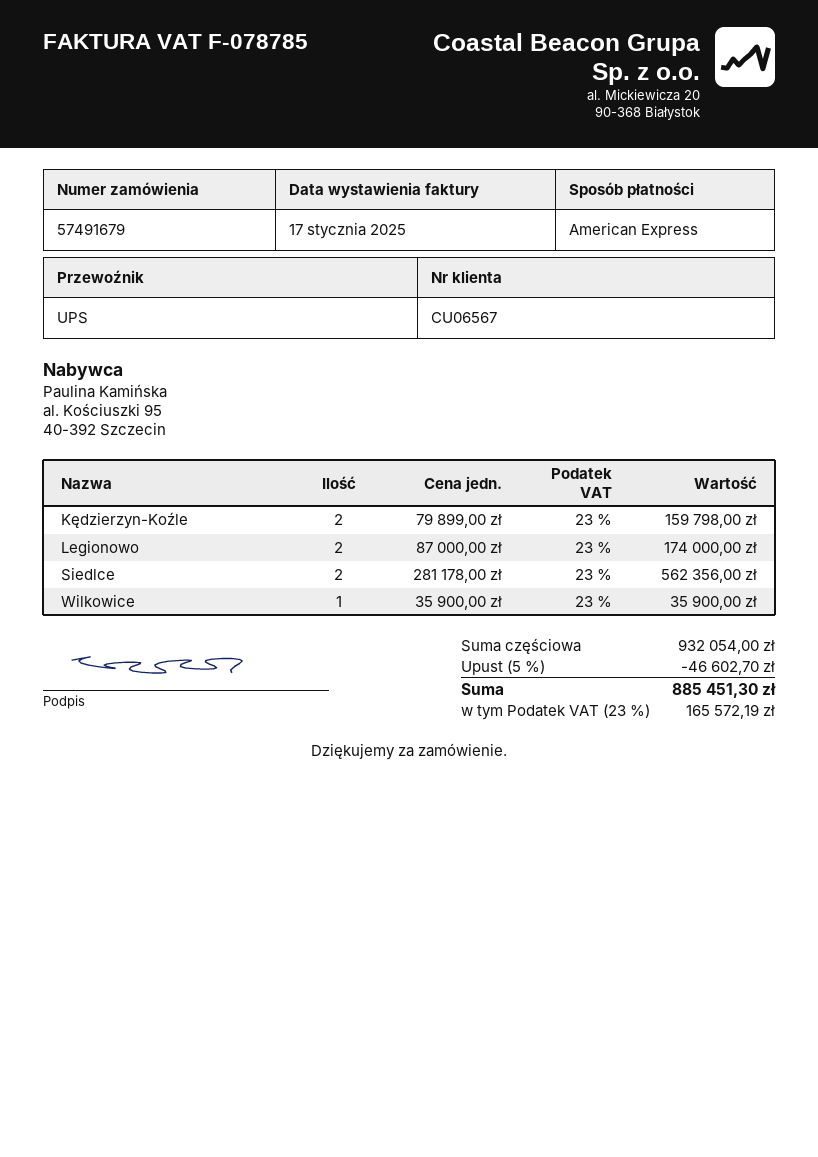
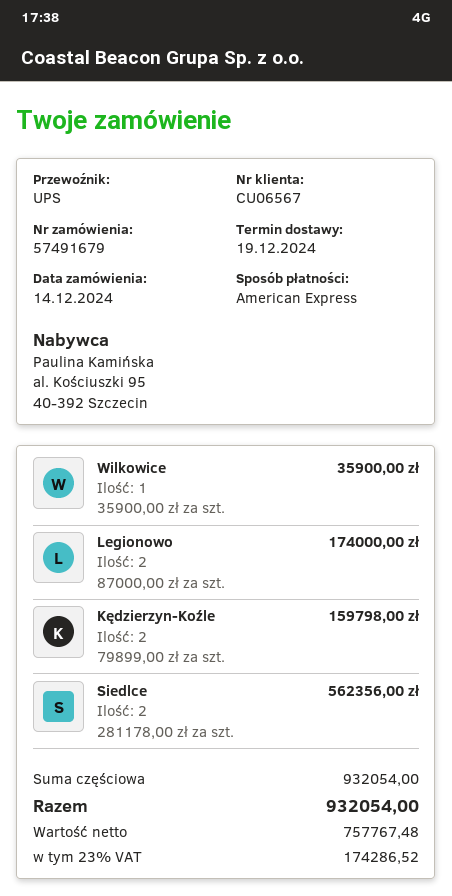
discount: 5% = 46602.70 -> none
tax: 23% = 165572.19 -> 23% = 174286.52
total: 885451.30 -> 932054.00

